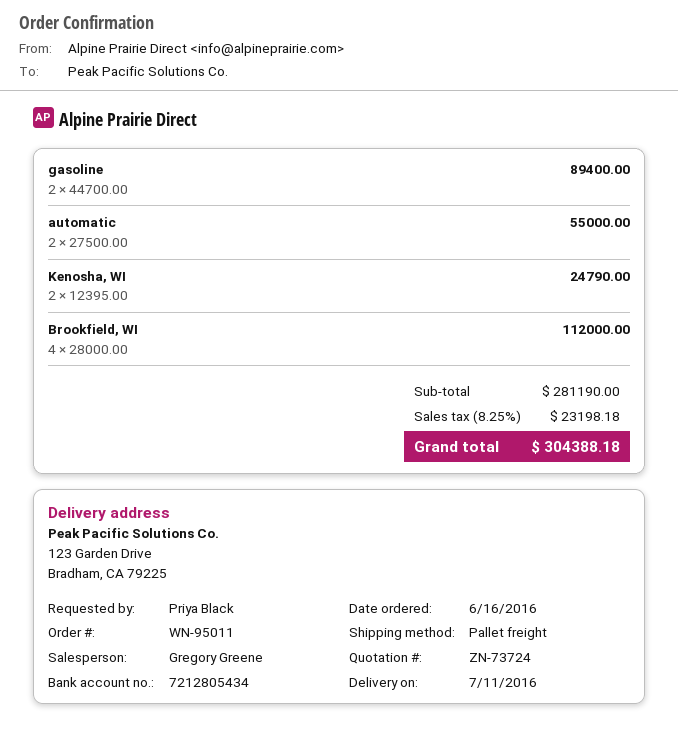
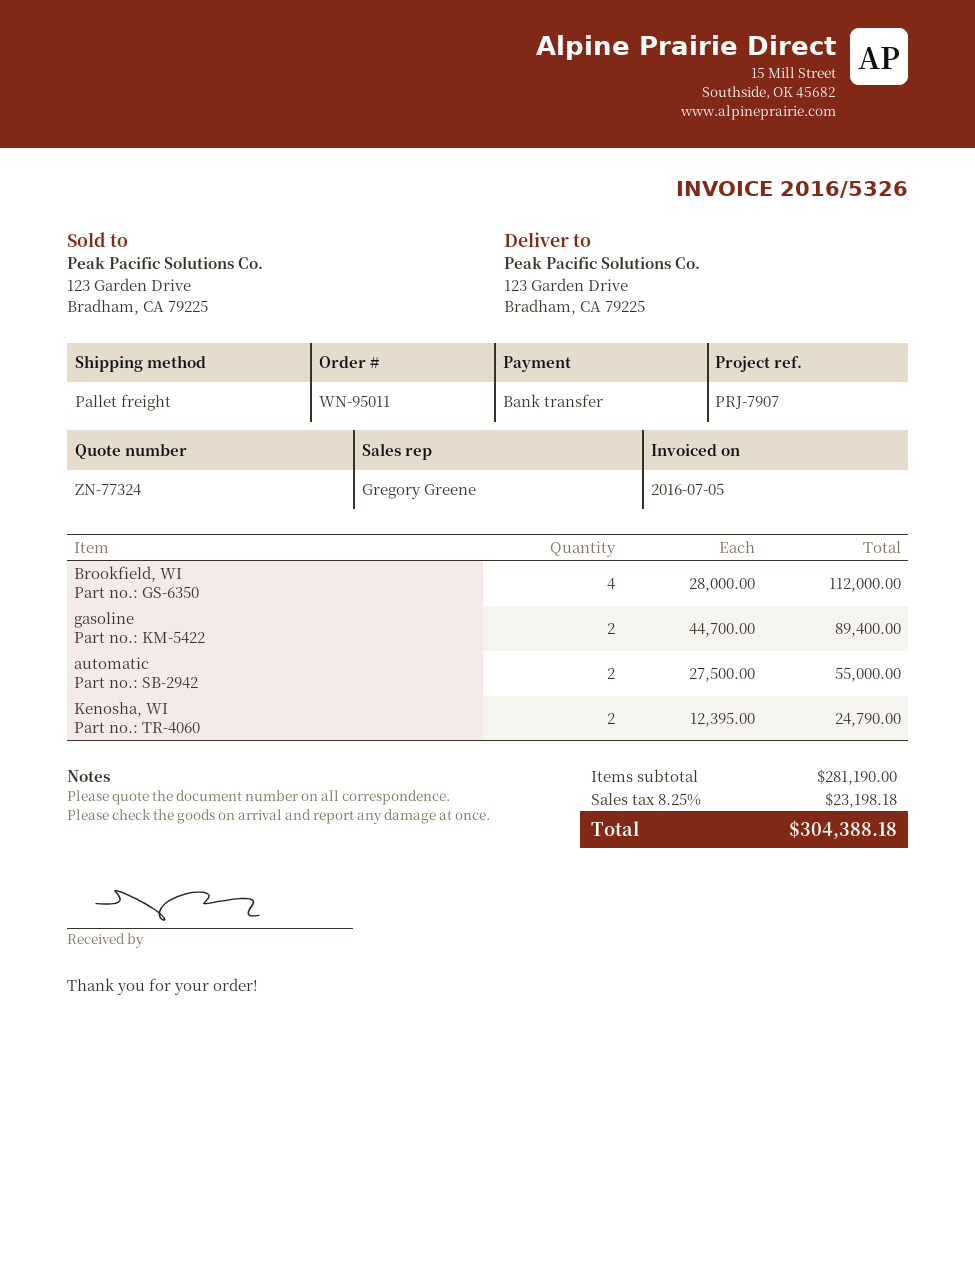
quote number: ZN-73724 -> ZN-77324

